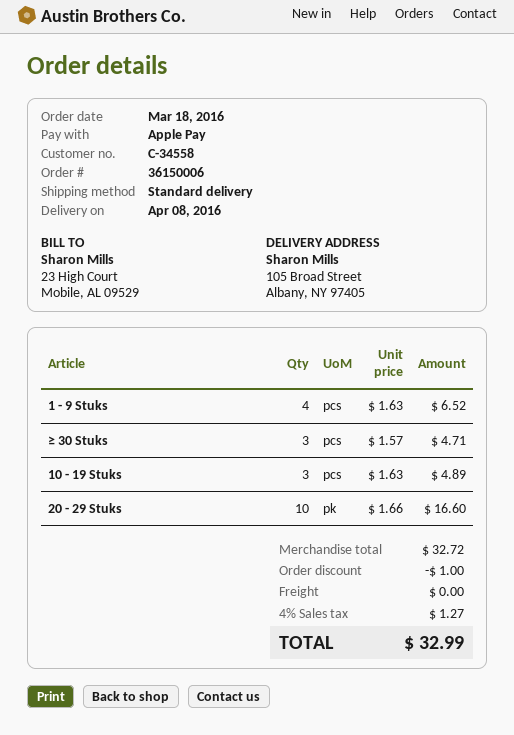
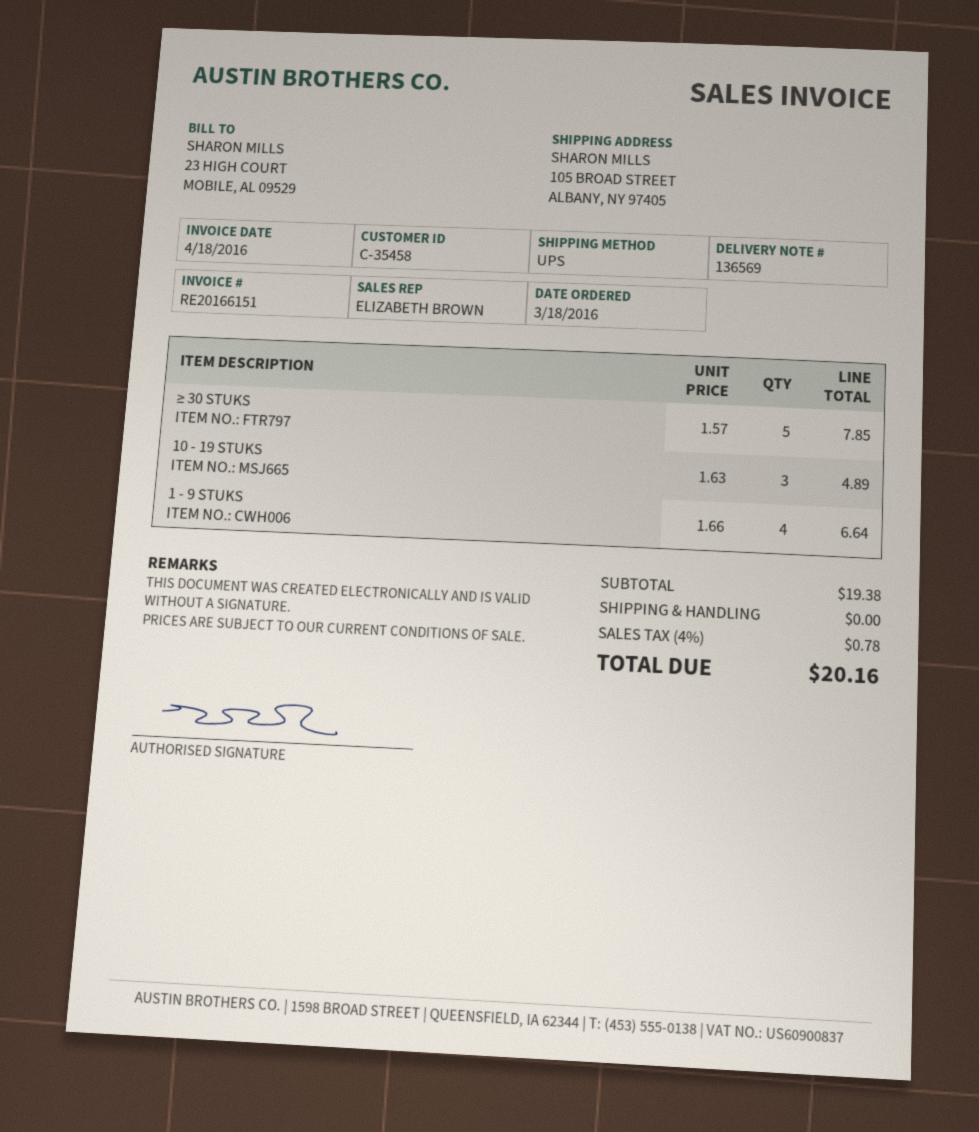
customer number: C-34558 -> C-35458
shipping method: standard -> UPS
1 - 9 Stuks: 4 x 1.63 = 6.52 -> 4 x 1.66 = 6.64
≥ 30 Stuks: 3 x 1.57 = 4.71 -> 5 x 1.57 = 7.85
20 - 29 Stuks: 10 x 1.66 = 16.60 -> none
subtotal: 32.72 -> 19.38
discount: 1.00 -> none
tax: 4% = 1.27 -> 4% = 0.78
total: 32.99 -> 20.16

